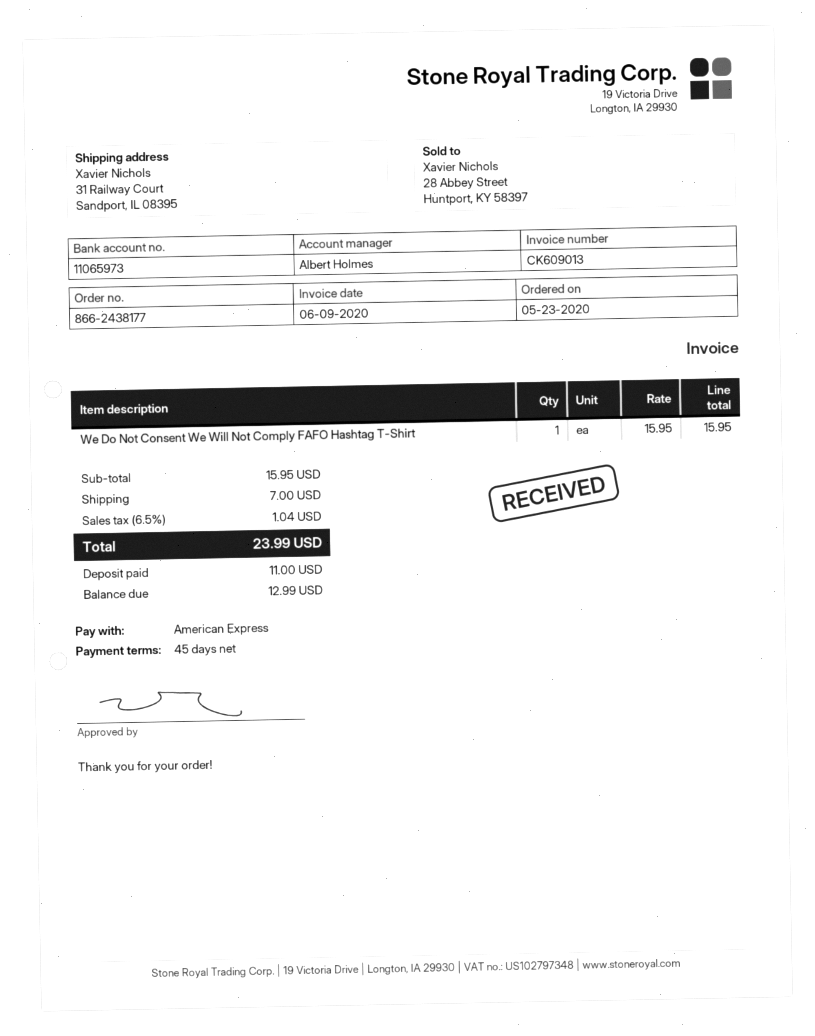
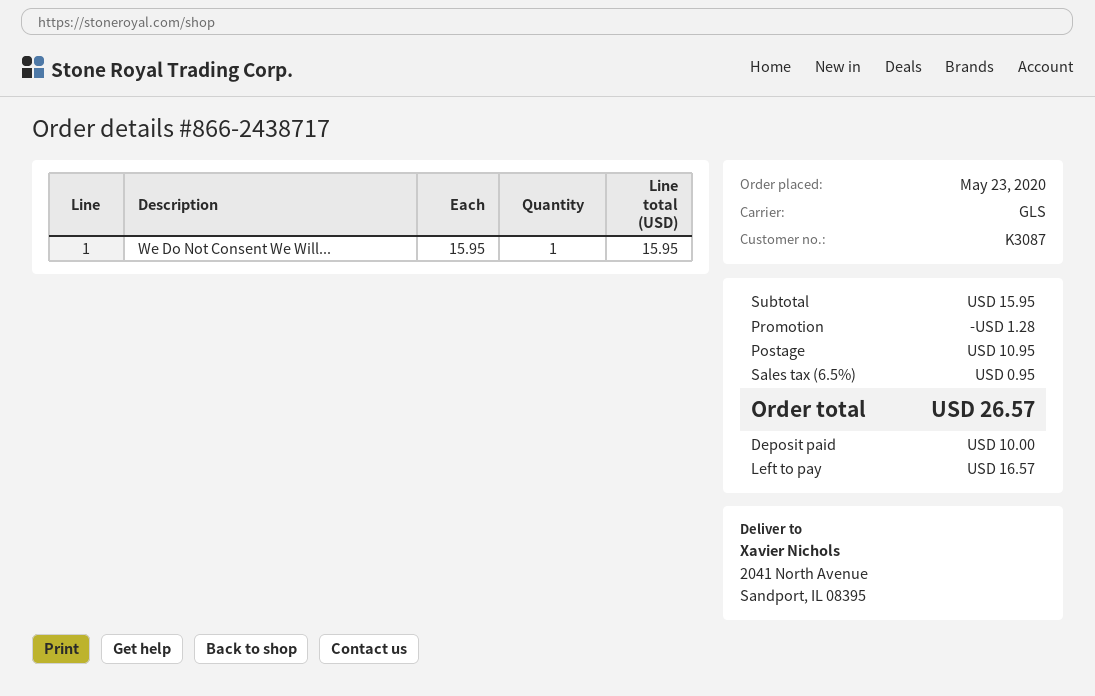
order number: 866-2438177 -> 866-2438717
ship to: 31 Railway Court, Sandport, IL 08395 -> 2041 North Avenue, Sandport, IL 08395
discount: none -> 1.28
shipping: 7.00 -> 10.95
tax: 6.5% = 1.04 -> 6.5% = 0.95
total: 23.99 -> 26.57
deposit: 11.00 -> 10.00
balance: 12.99 -> 16.57

